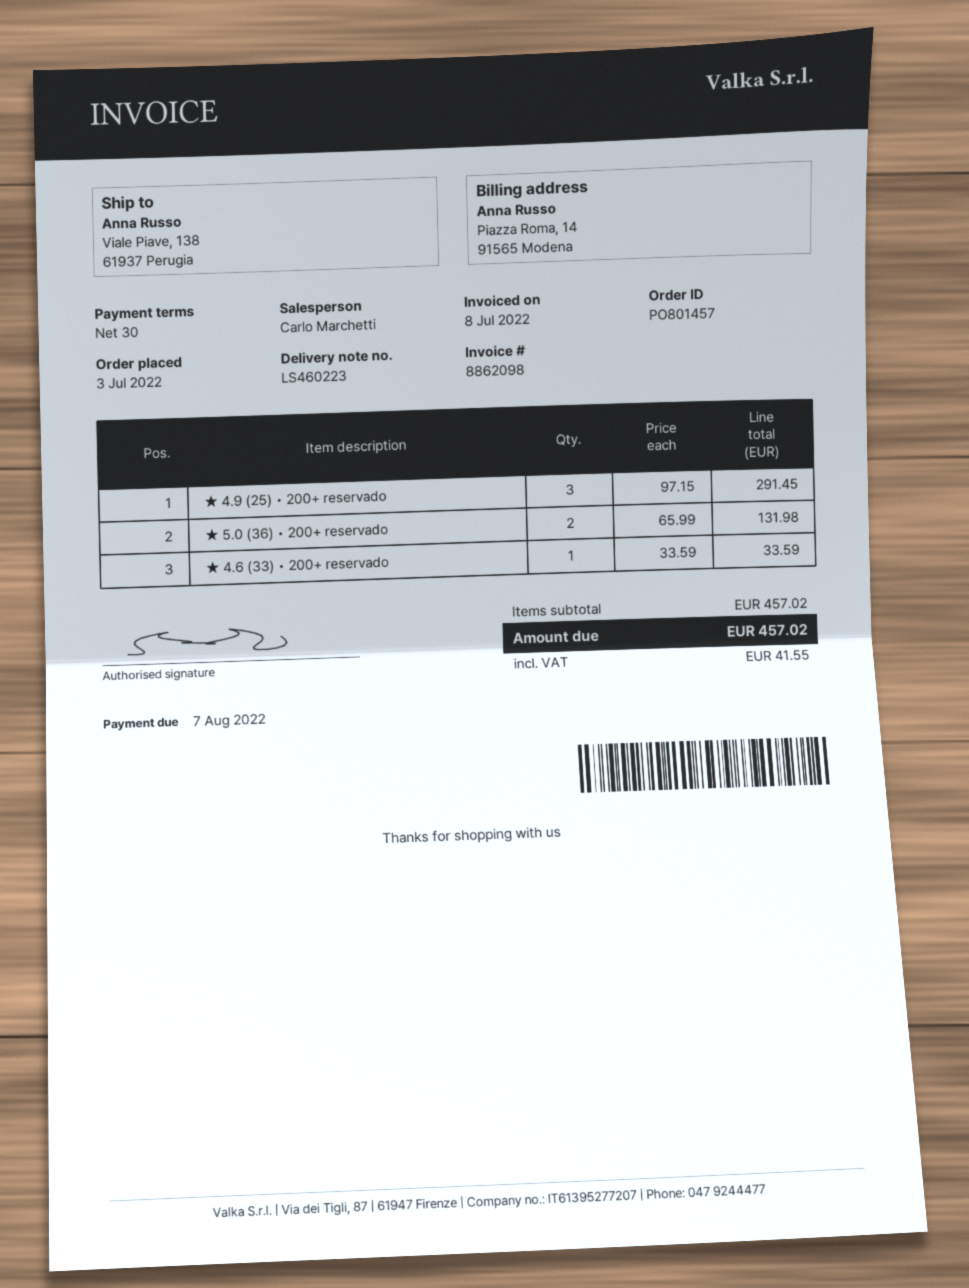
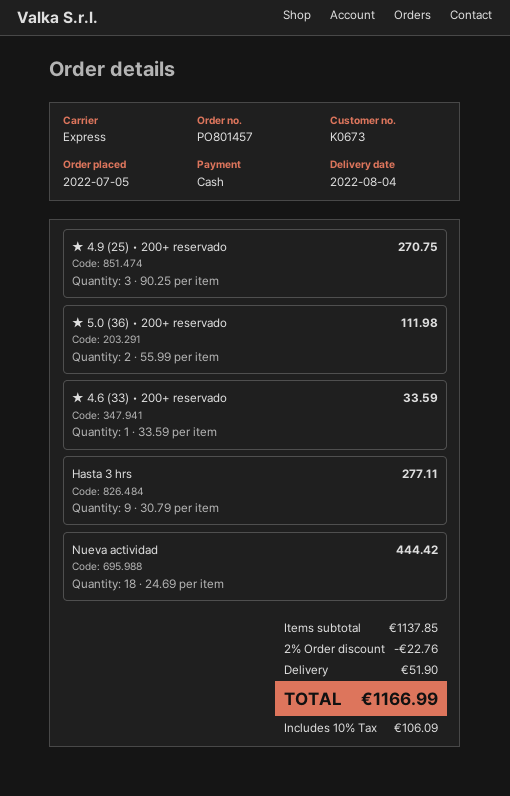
order date: 2022-07-03 -> 2022-07-05
★ 4.9 (25) • 200+ reservado: 3 x 97.15 = 291.45 -> 3 x 90.25 = 270.75
★ 5.0 (36) • 200+ reservado: 2 x 65.99 = 131.98 -> 2 x 55.99 = 111.98
Hasta 3 hrs: none -> 9 x 30.79 = 277.11
Nueva actividad: none -> 18 x 24.69 = 444.42
subtotal: 457.02 -> 1137.85
discount: none -> 2% = 22.76
shipping: none -> 51.90
tax: 41.55 -> 106.09
total: 457.02 -> 1166.99

